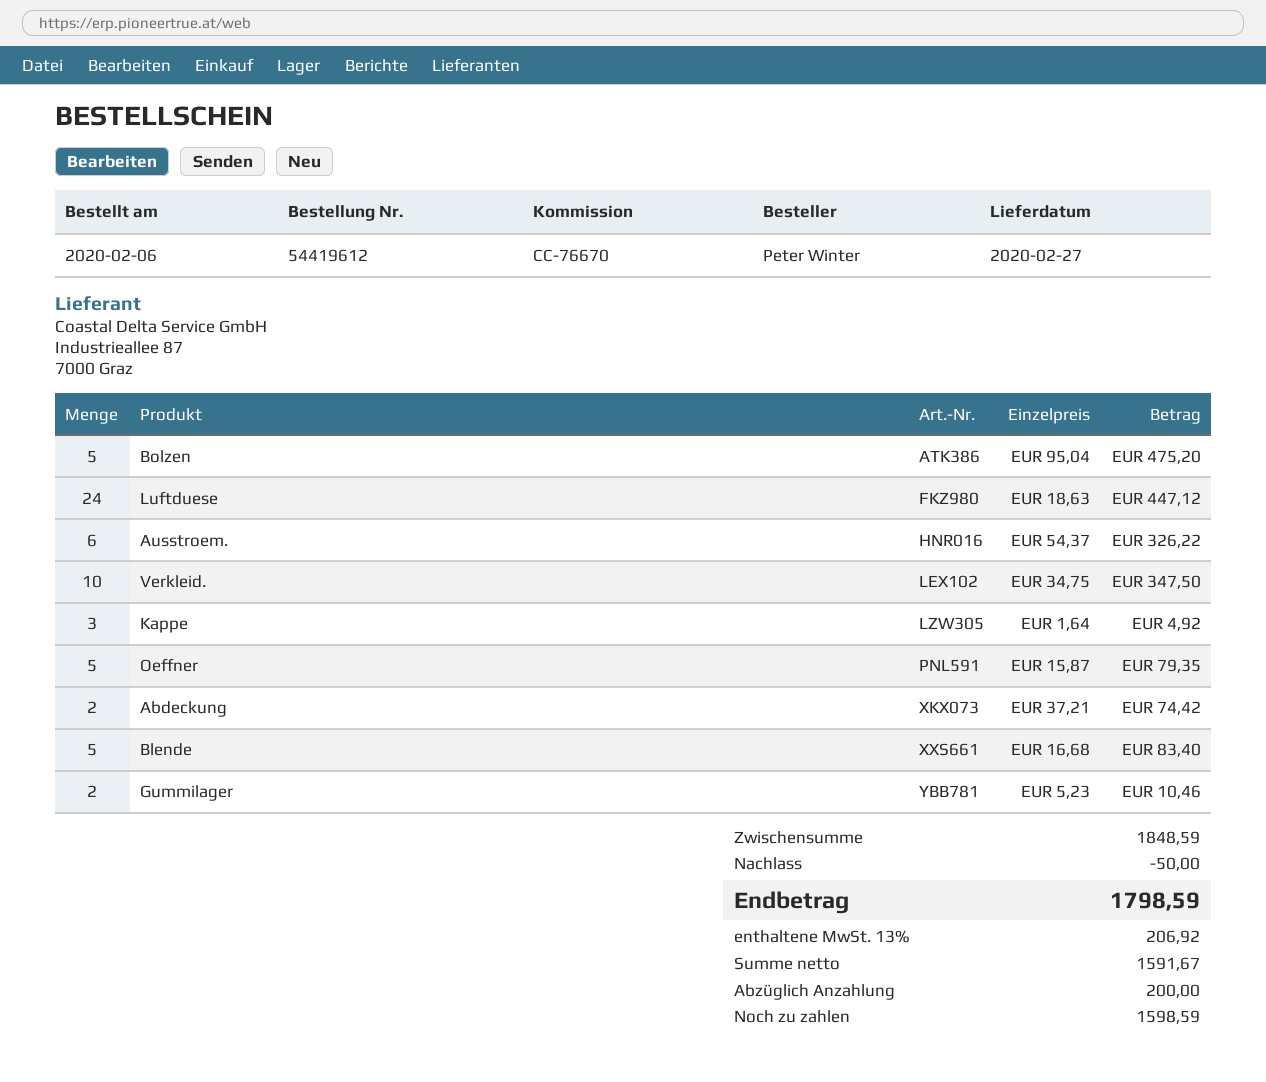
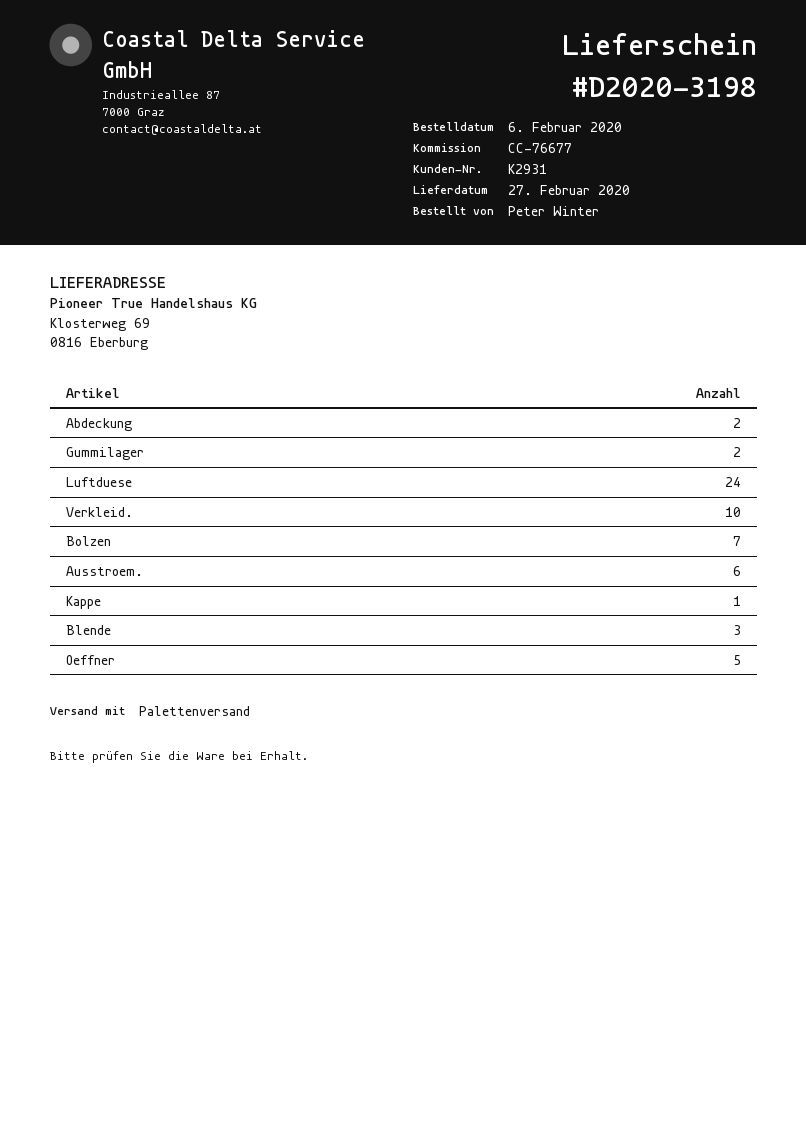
reference: CC-76670 -> CC-76677
Bolzen: 5 -> 7
Kappe: 3 -> 1
Blende: 5 -> 3

